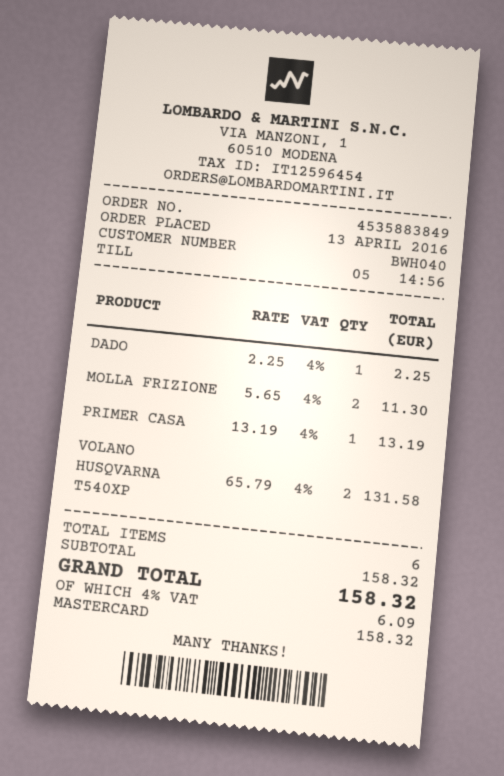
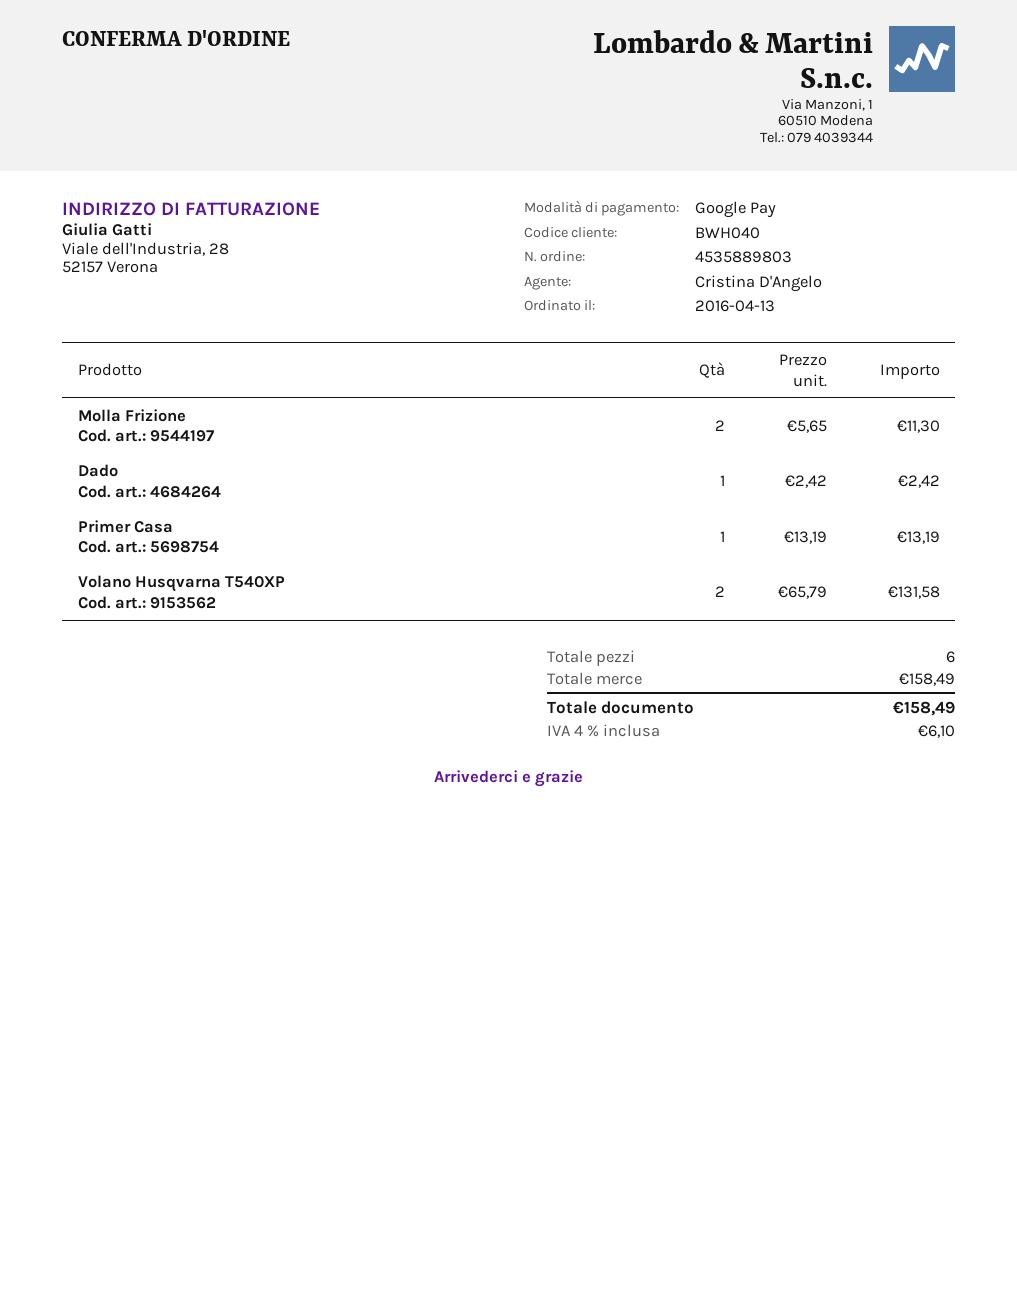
order number: 4535883849 -> 4535889803
payment method: Mastercard -> Google Pay
DADO: 1 x 2.25 = 2.25 -> 1 x 2.42 = 2.42
subtotal: 158.32 -> 158.49
tax: 4% = 6.09 -> 4% = 6.10
total: 158.32 -> 158.49

